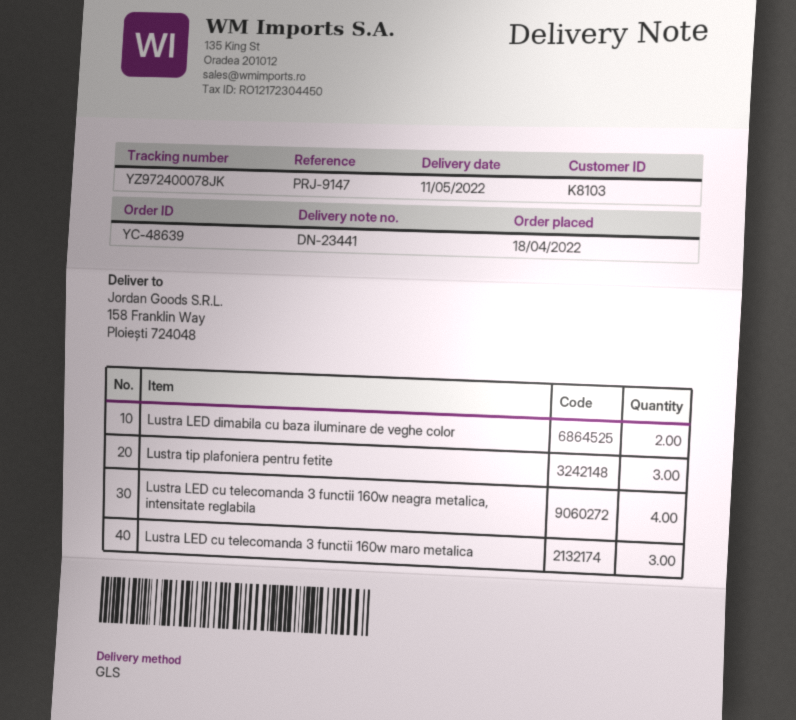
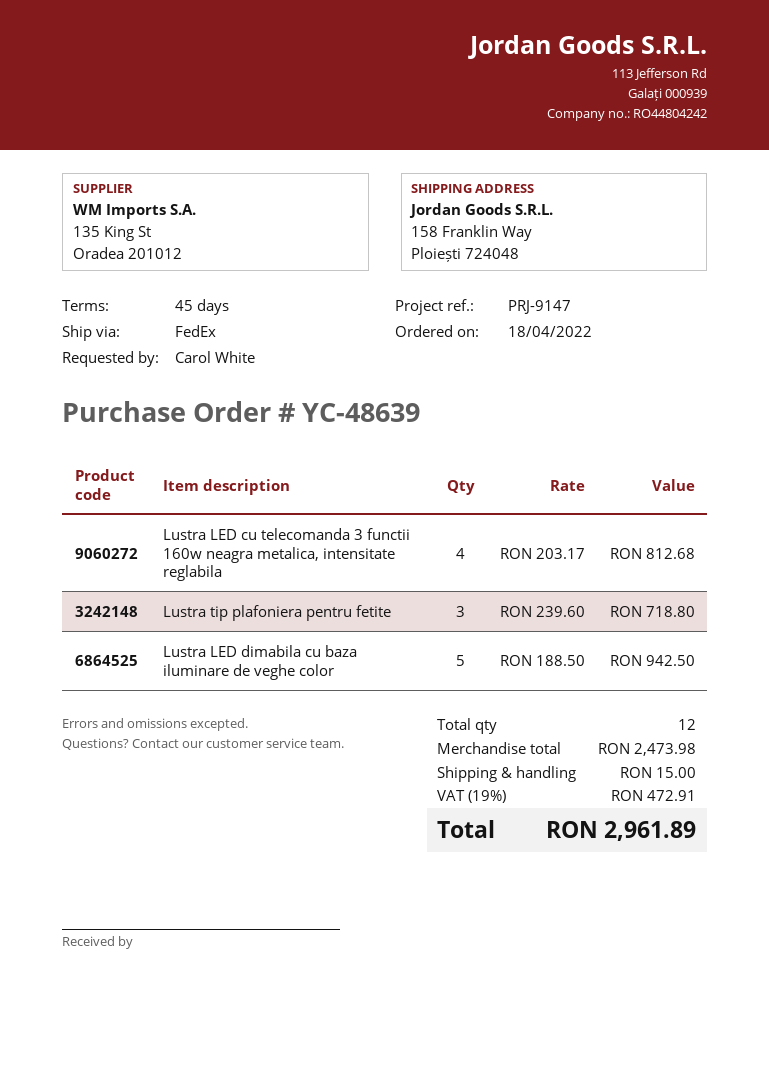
shipping method: GLS -> FedEx
Lustra LED dimabila cu baza iluminare de veghe color: 2 -> 5
Lustra LED cu telecomanda 3 functii 160w maro metalica: 3 -> none

